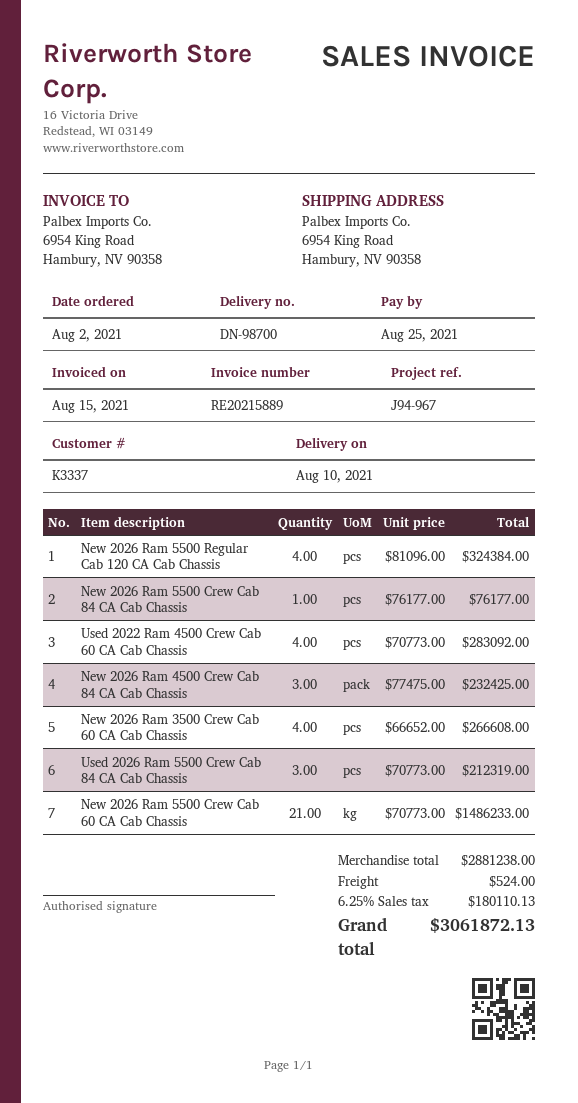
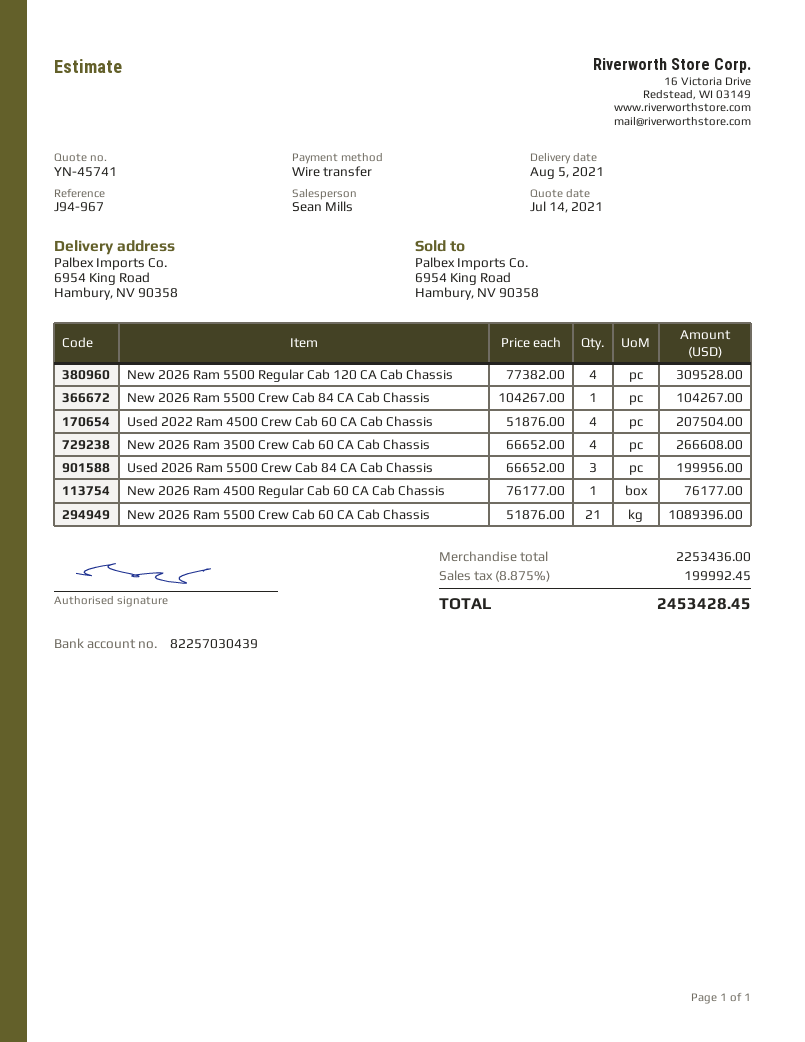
delivery date: 2021-08-10 -> 2021-08-05
New 2026 Ram 5500 Regular Cab 120 CA Cab Chassis: 4 x 81096.00 = 324384.00 -> 4 x 77382.00 = 309528.00
New 2026 Ram 5500 Crew Cab 84 CA Cab Chassis: 1 x 76177.00 = 76177.00 -> 1 x 104267.00 = 104267.00
Used 2022 Ram 4500 Crew Cab 60 CA Cab Chassis: 4 x 70773.00 = 283092.00 -> 4 x 51876.00 = 207504.00
New 2026 Ram 4500 Crew Cab 84 CA Cab Chassis: 3 x 77475.00 = 232425.00 -> none
Used 2026 Ram 5500 Crew Cab 84 CA Cab Chassis: 3 x 70773.00 = 212319.00 -> 3 x 66652.00 = 199956.00
New 2026 Ram 5500 Crew Cab 60 CA Cab Chassis: 21 x 70773.00 = 1486233.00 -> 21 x 51876.00 = 1089396.00
New 2026 Ram 4500 Regular Cab 60 CA Cab Chassis: none -> 1 x 76177.00 = 76177.00
subtotal: 2881238.00 -> 2253436.00
shipping: 524.00 -> none
tax: 6.25% = 180110.13 -> 8.875% = 199992.45
total: 3061872.13 -> 2453428.45

